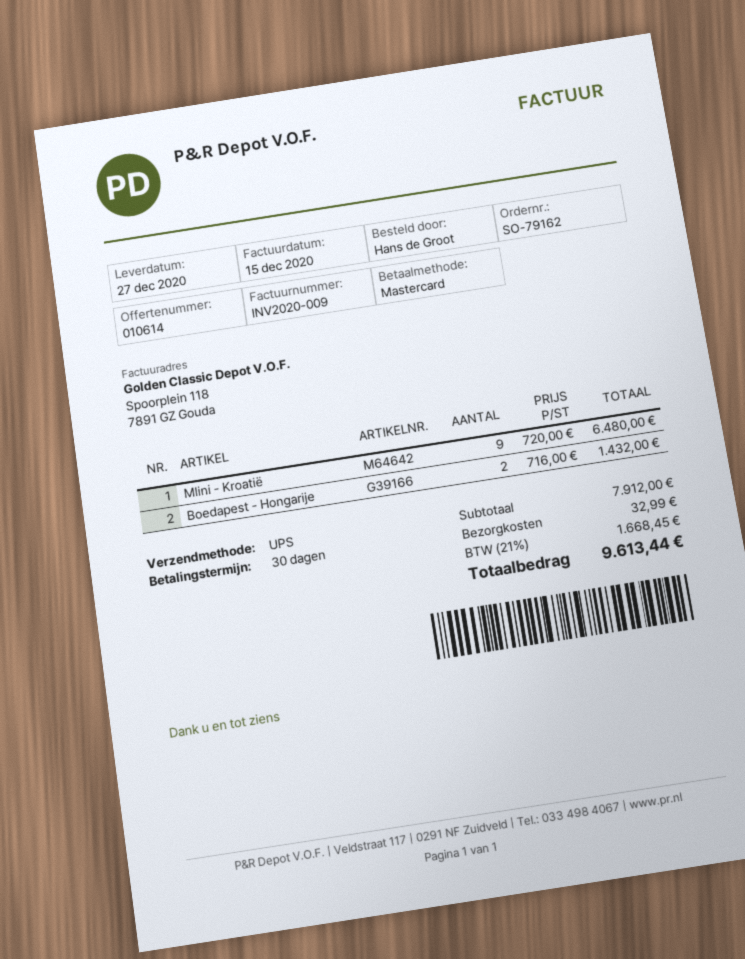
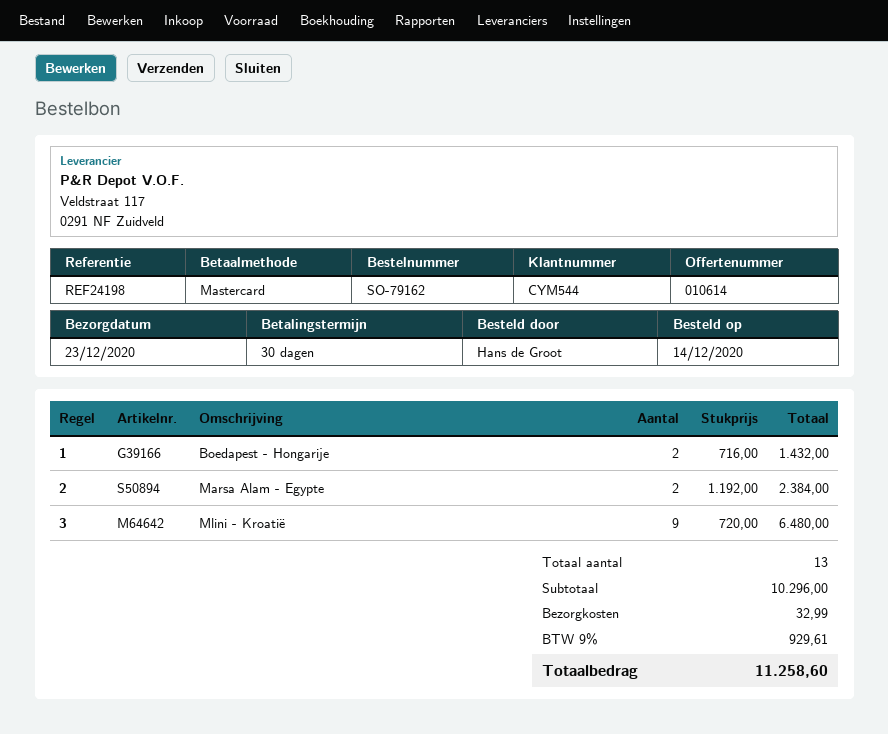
delivery date: 2020-12-27 -> 2020-12-23
Marsa Alam - Egypte: none -> 2 x 1192.00 = 2384.00
subtotal: 7912.00 -> 10296.00
tax: 21% = 1668.45 -> 9% = 929.61
total: 9613.44 -> 11258.60

